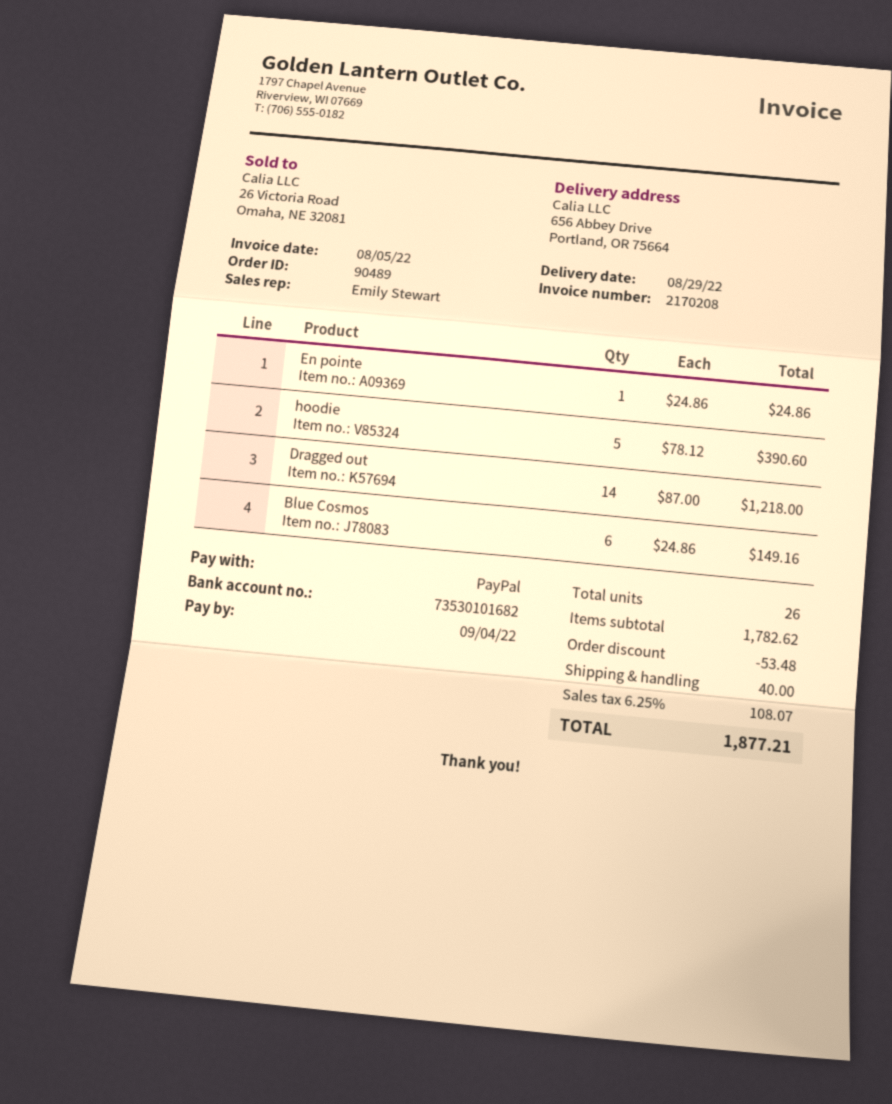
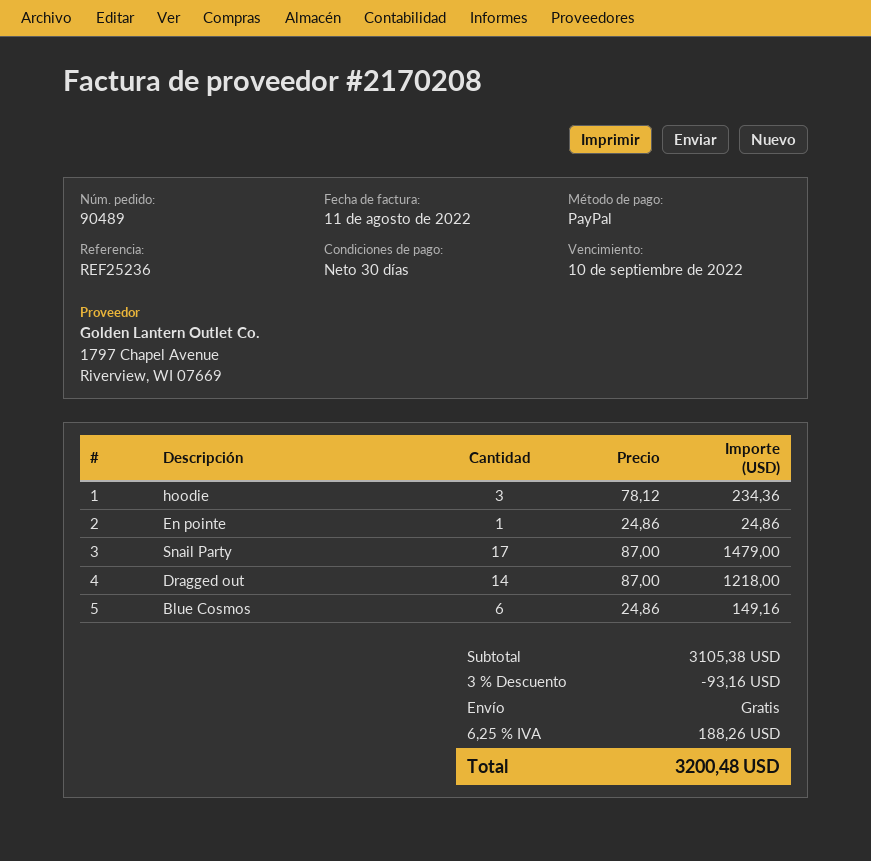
invoice date: 2022-08-05 -> 2022-08-11
due date: 2022-09-04 -> 2022-09-10
hoodie: 5 x 78.12 = 390.60 -> 3 x 78.12 = 234.36
Snail Party: none -> 17 x 87.00 = 1479.00
subtotal: 1782.62 -> 3105.38
discount: 53.48 -> 93.16
shipping: 40.00 -> 0.00
tax: 6.25% = 108.07 -> 6.25% = 188.26
total: 1877.21 -> 3200.48

